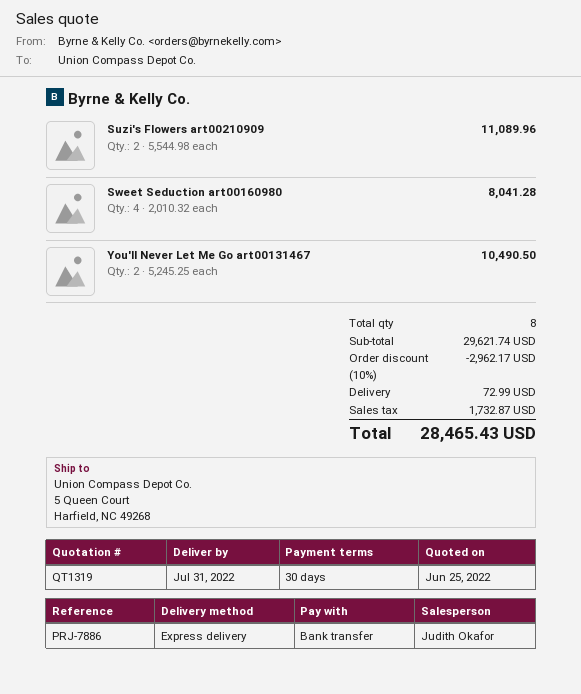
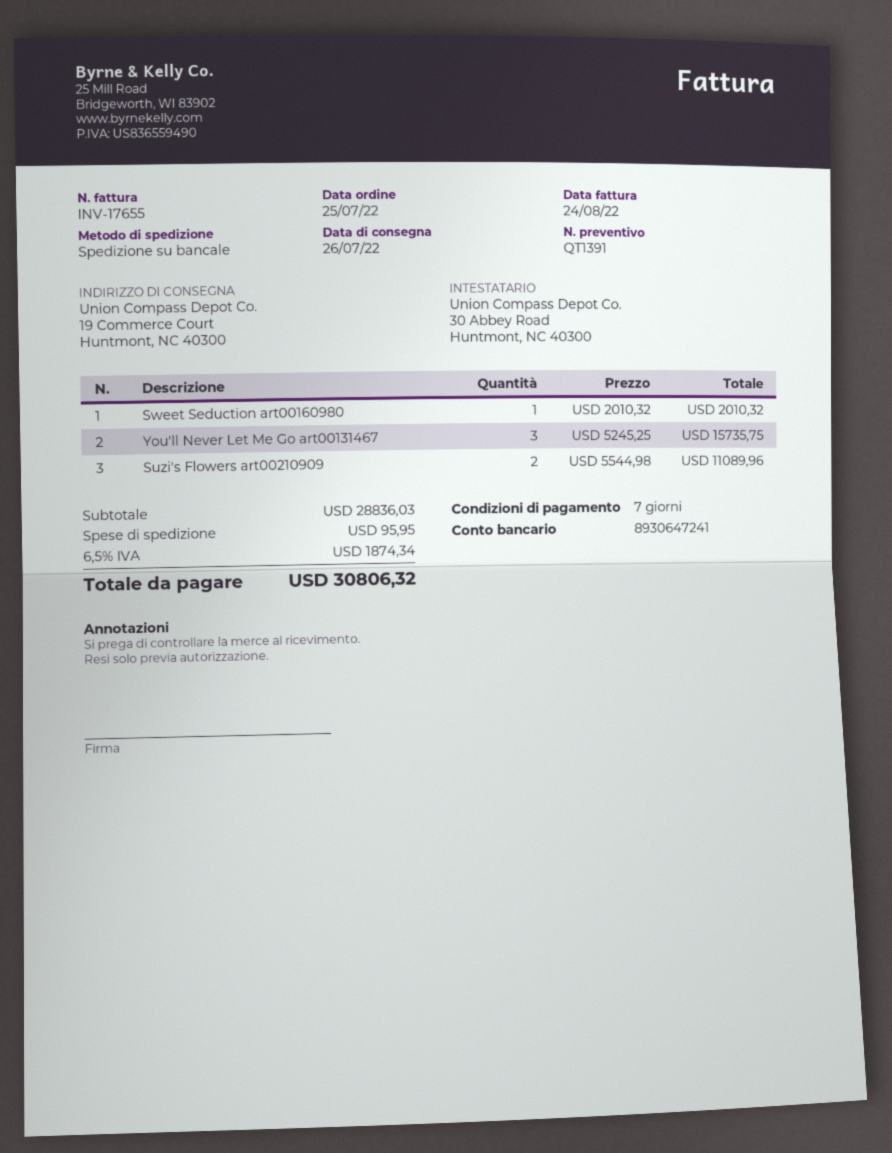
quote number: QT1319 -> QT1391
delivery date: 2022-07-31 -> 2022-07-26
payment terms: 30 days -> 7 days
shipping method: express -> pallet freight
ship to: 5 Queen Court, Harfield, NC 49268 -> 19 Commerce Court, Huntmont, NC 40300
Sweet Seduction art00160980: 4 x 2010.32 = 8041.28 -> 1 x 2010.32 = 2010.32
You'll Never Let Me Go art00131467: 2 x 5245.25 = 10490.50 -> 3 x 5245.25 = 15735.75
subtotal: 29621.74 -> 28836.03
discount: 10% = 2962.17 -> none
shipping: 72.99 -> 95.95
tax: 1732.87 -> 1874.34
total: 28465.43 -> 30806.32

